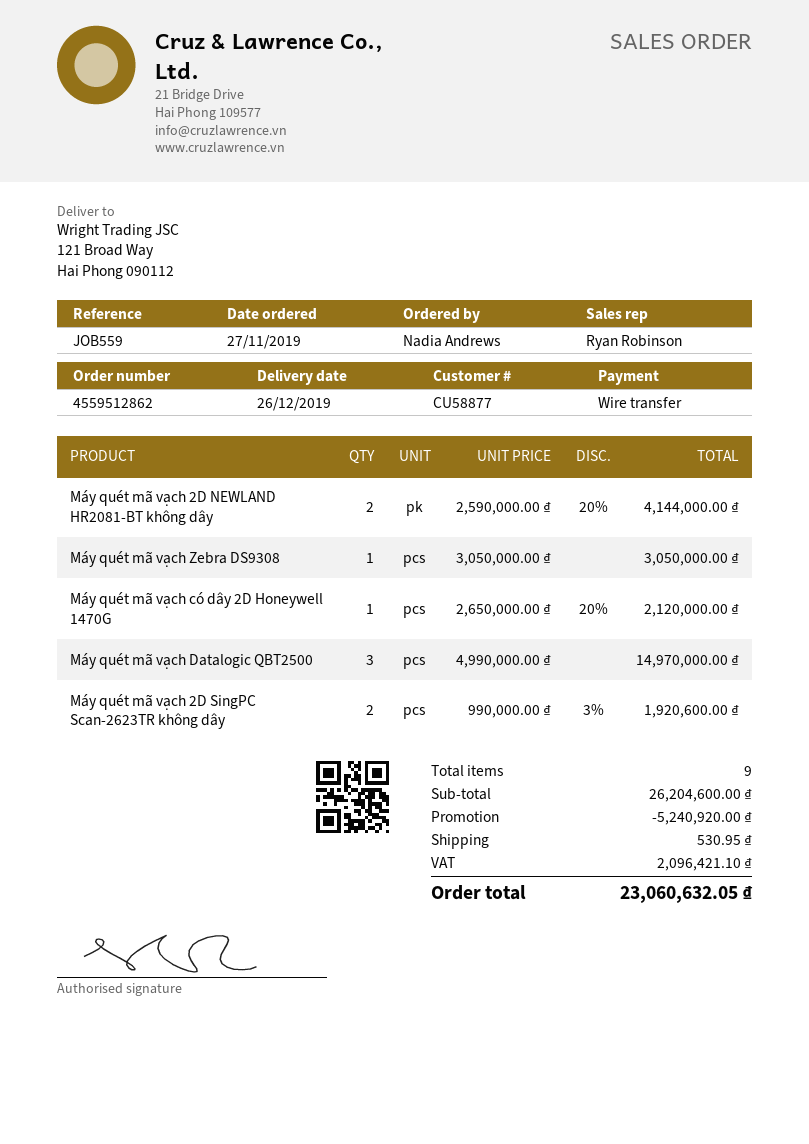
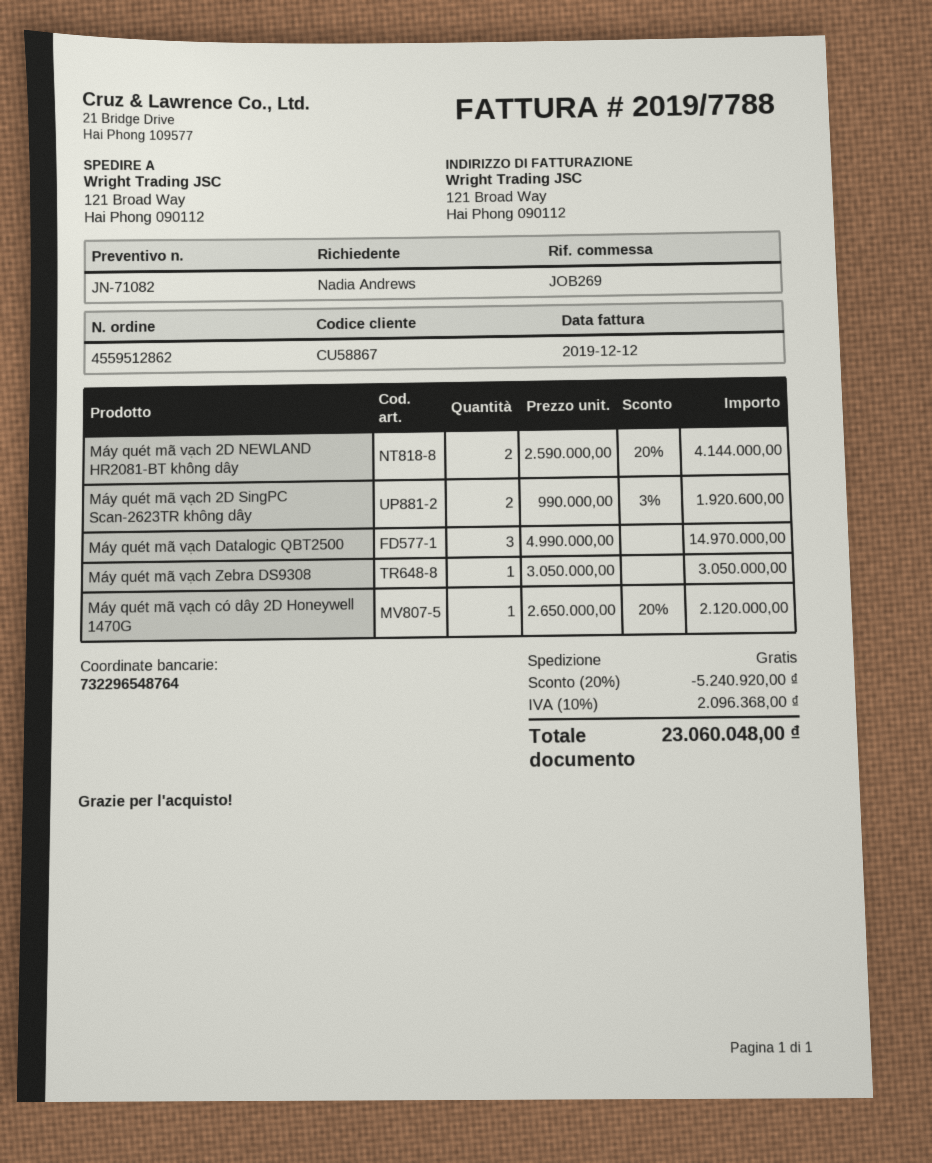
customer number: CU58877 -> CU58867
reference: JOB559 -> JOB269
shipping: 530.95 -> 0.00
tax: 2096421.10 -> 2096368.00
total: 23060632.05 -> 23060048.00

